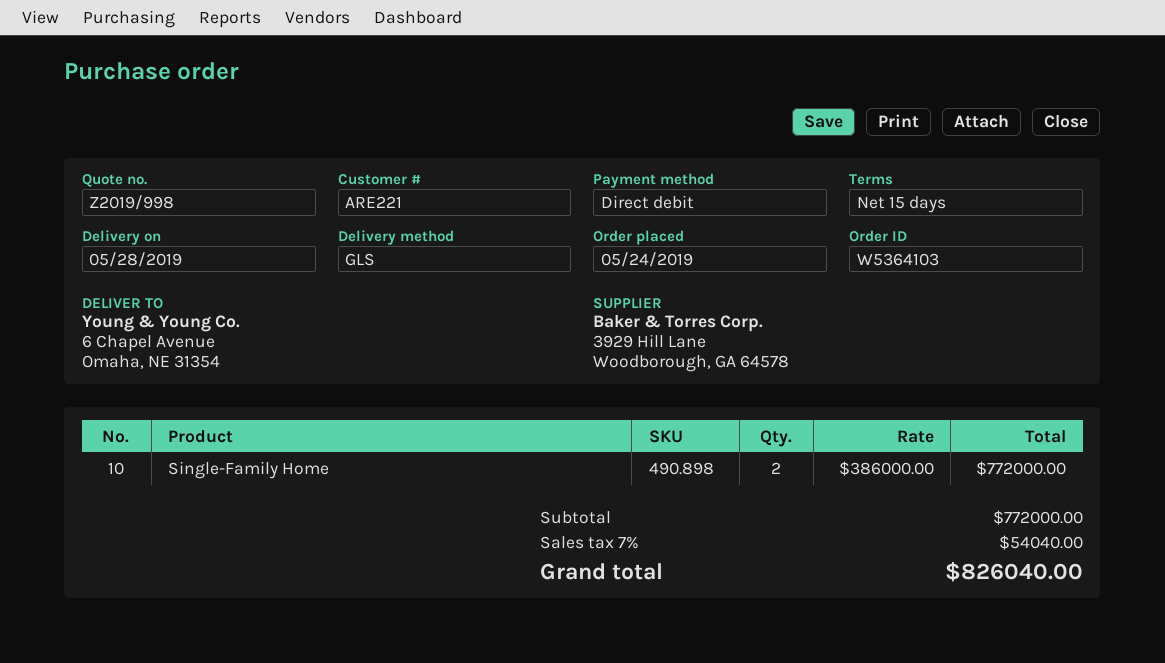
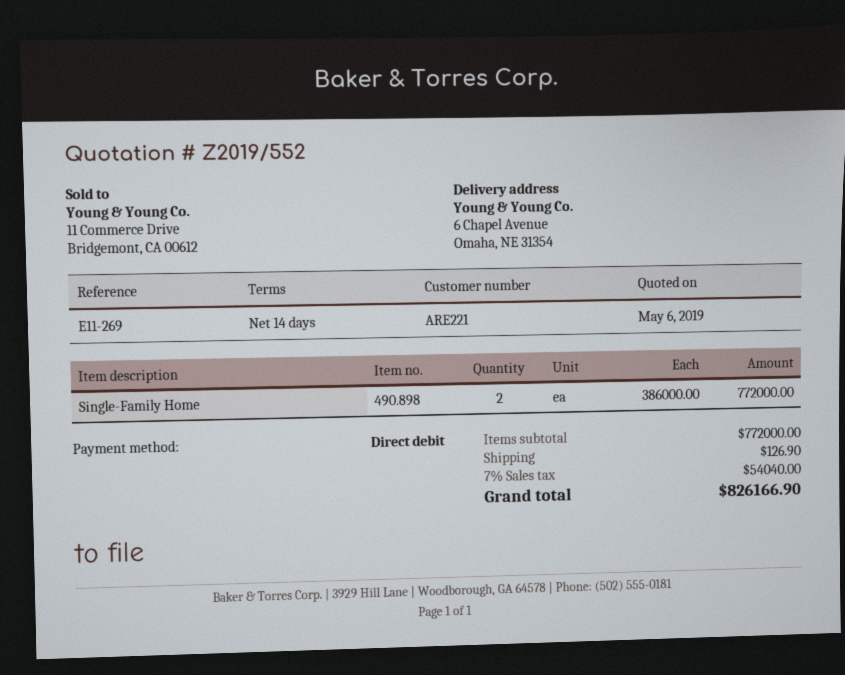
quote number: Z2019/998 -> Z2019/552
payment terms: 15 days -> 14 days
shipping: none -> 126.90
total: 826040.00 -> 826166.90

